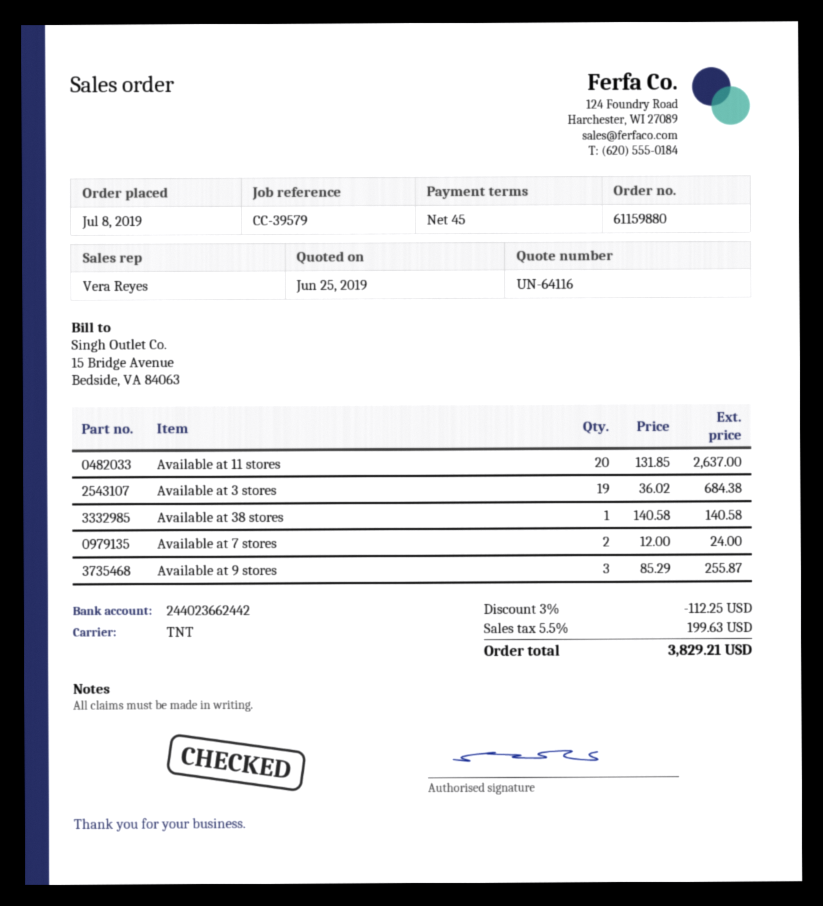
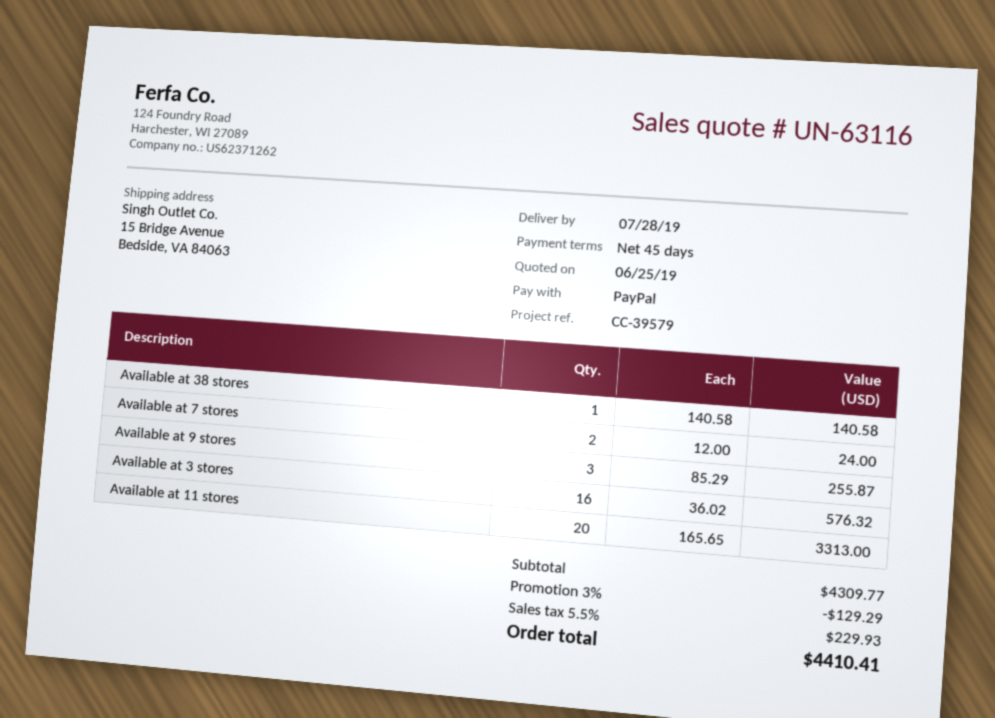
quote number: UN-64116 -> UN-63116
Available at 11 stores: 20 x 131.85 = 2637.00 -> 20 x 165.65 = 3313.00
Available at 3 stores: 19 x 36.02 = 684.38 -> 16 x 36.02 = 576.32
discount: 3% = 112.25 -> 3% = 129.29
tax: 5.5% = 199.63 -> 5.5% = 229.93
total: 3829.21 -> 4410.41

